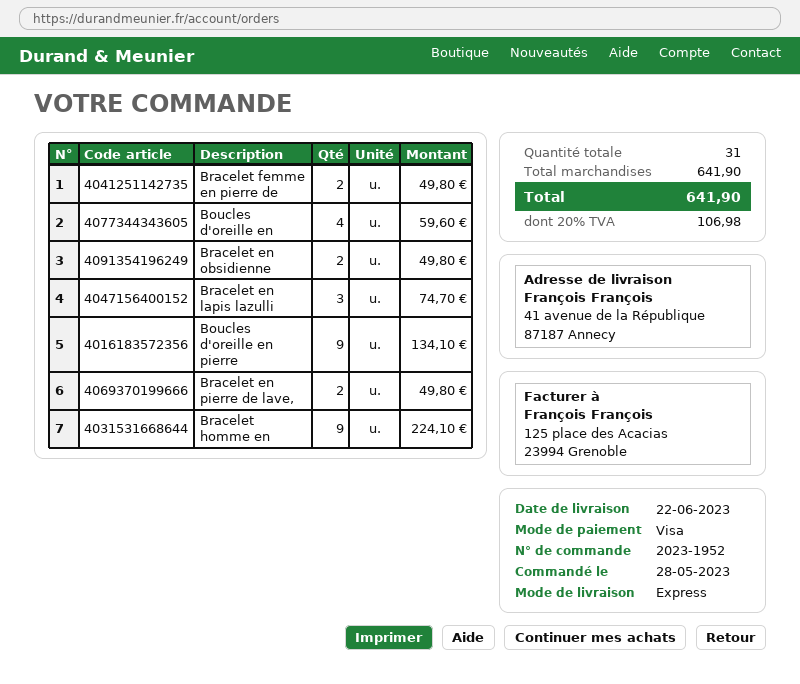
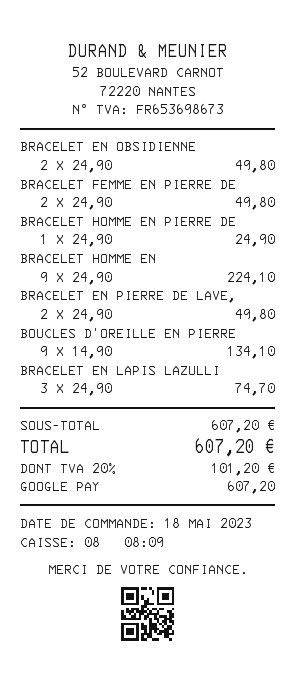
order date: 2023-05-28 -> 2023-05-18
payment method: Visa -> Google Pay
Boucles d'oreille en: 4 for 59.60 -> none
BRACELET HOMME EN PIERRE DE: none -> 1 for 24.90
subtotal: 641.90 -> 607.20
tax: 20% = 106.98 -> 20% = 101.20
total: 641.90 -> 607.20

